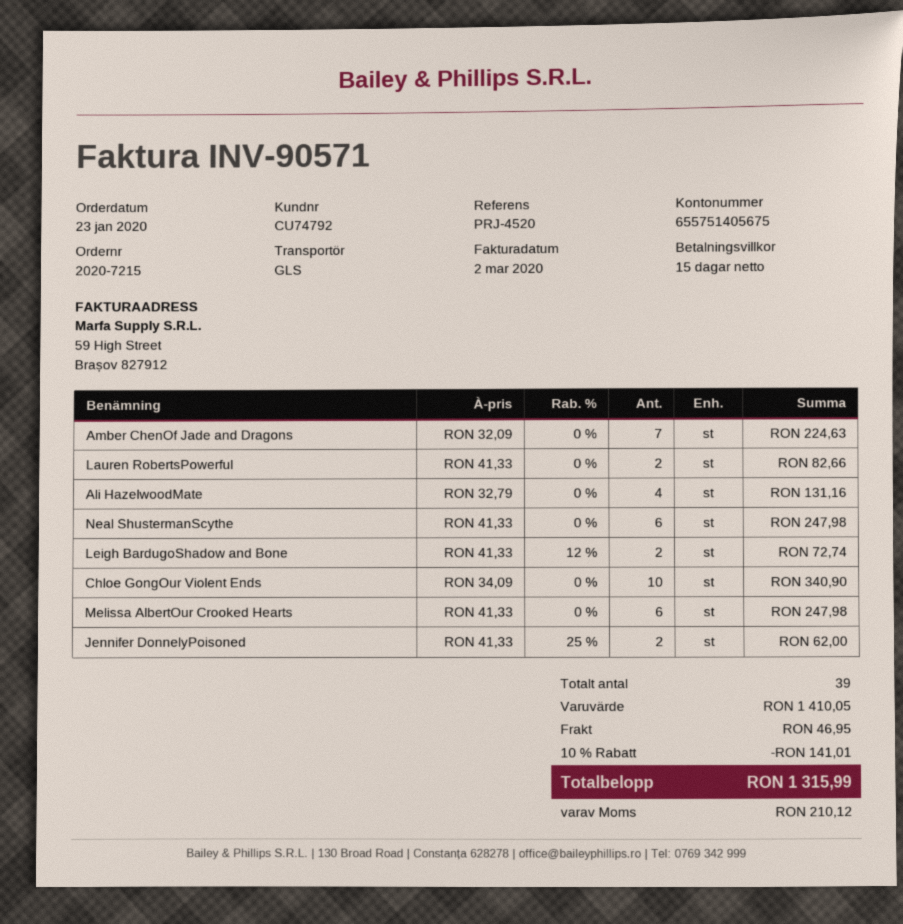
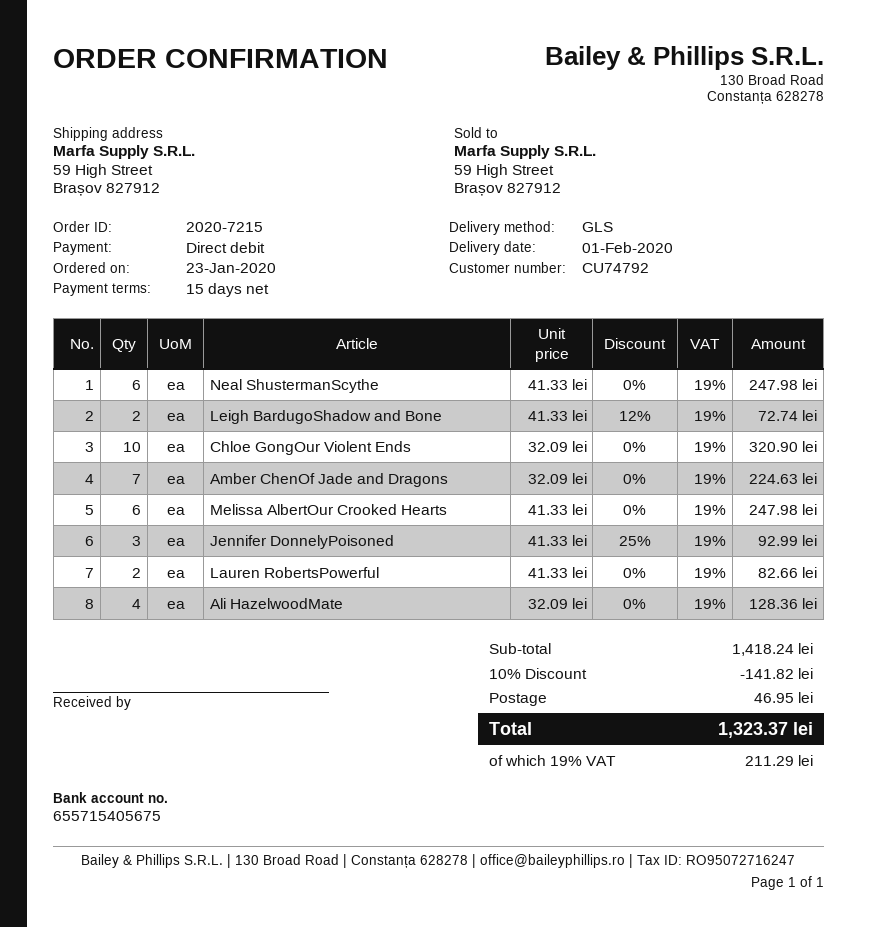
bank account: 655751405675 -> 655715405675
Ali HazelwoodMate: 4 x 32.79 = 131.16 -> 4 x 32.09 = 128.36
Chloe GongOur Violent Ends: 10 x 34.09 = 340.90 -> 10 x 32.09 = 320.90
Jennifer DonnelyPoisoned: 2 x 41.33 - 25% = 62.00 -> 3 x 41.33 - 25% = 92.99
subtotal: 1410.05 -> 1418.24
discount: 10% = 141.01 -> 10% = 141.82
tax: 210.12 -> 211.29
total: 1315.99 -> 1323.37

